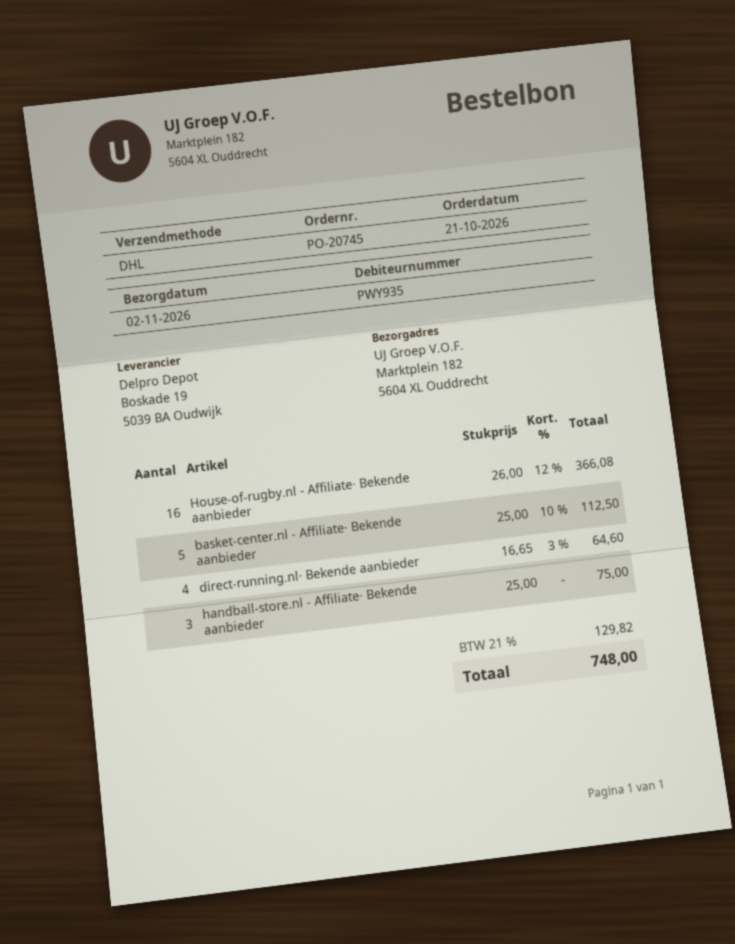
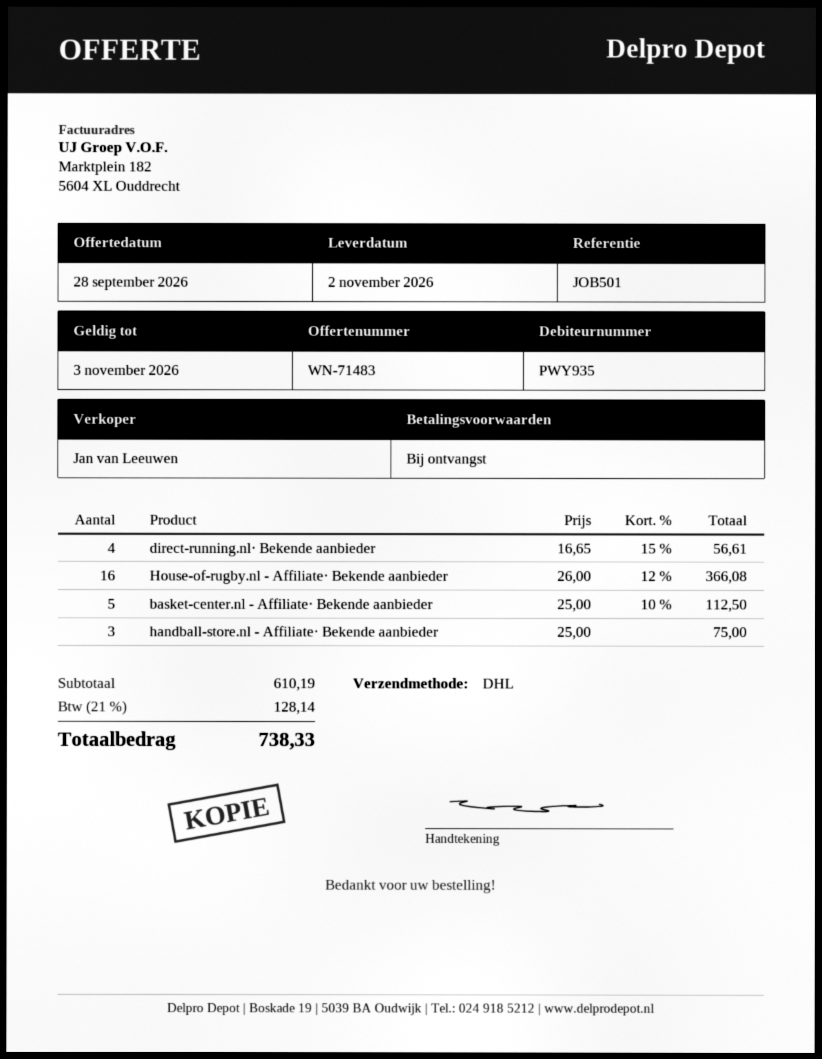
direct-running.nl· Bekende aanbieder: 4 x 16.65 - 3% = 64.60 -> 4 x 16.65 - 15% = 56.61
tax: 21% = 129.82 -> 21% = 128.14
total: 748.00 -> 738.33

